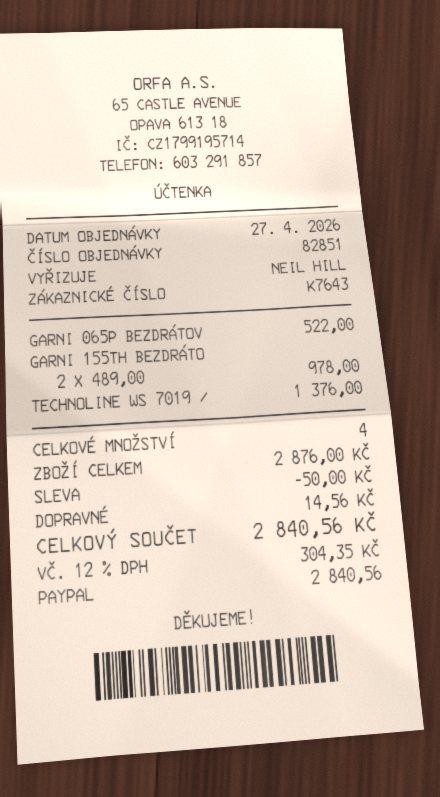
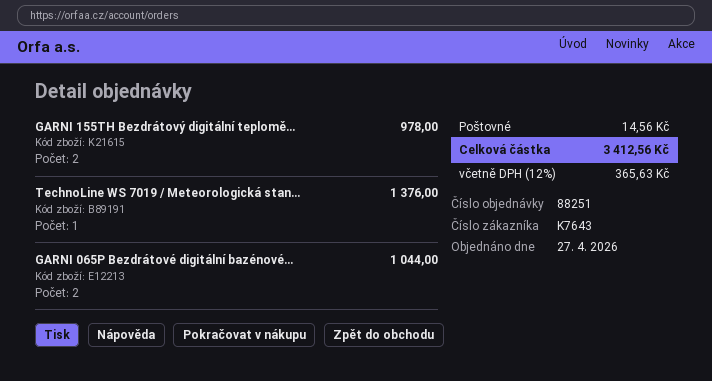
order number: 82851 -> 88251
GARNI 065P BEZDRÁTOV: 1 for 522.00 -> 2 for 1044.00
discount: 50.00 -> none
tax: 12% = 304.35 -> 12% = 365.63
total: 2840.56 -> 3412.56

